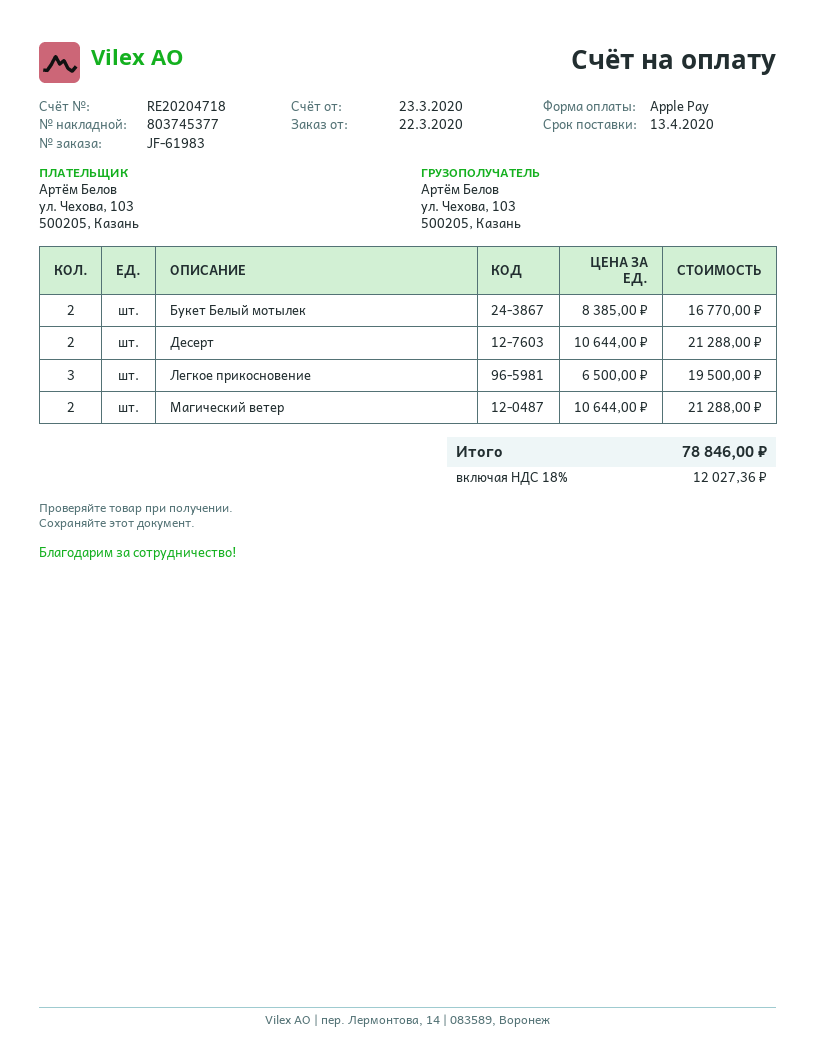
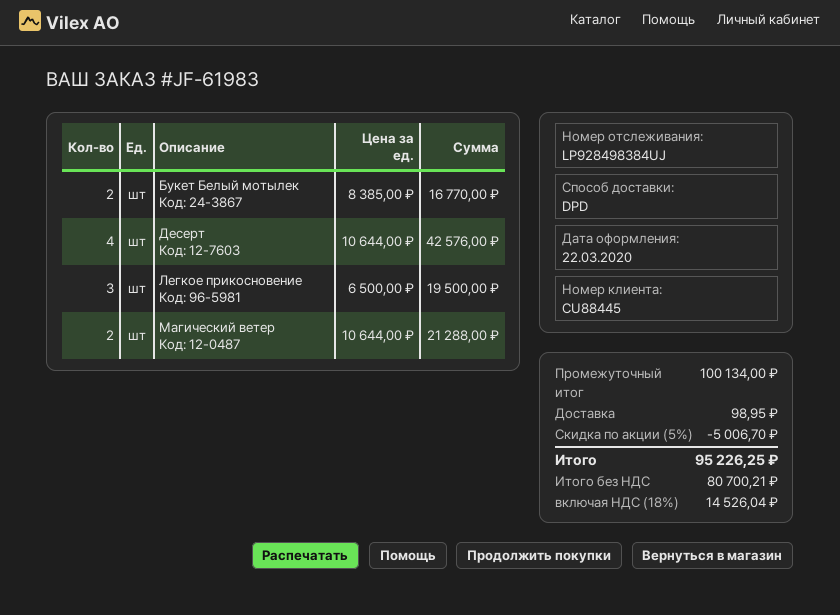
Десерт: 2 x 10644.00 = 21288.00 -> 4 x 10644.00 = 42576.00
discount: none -> 5% = 5006.70
shipping: none -> 98.95
tax: 18% = 12027.36 -> 18% = 14526.04
total: 78846.00 -> 95226.25

